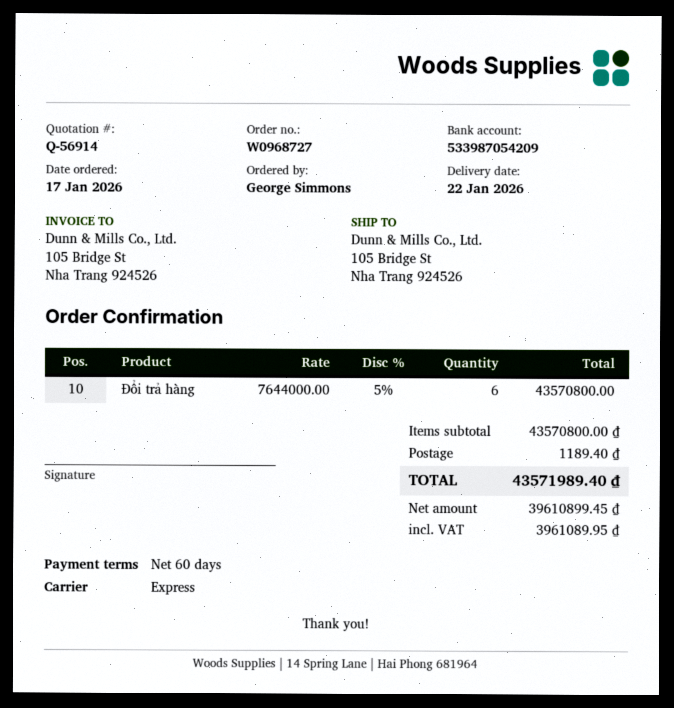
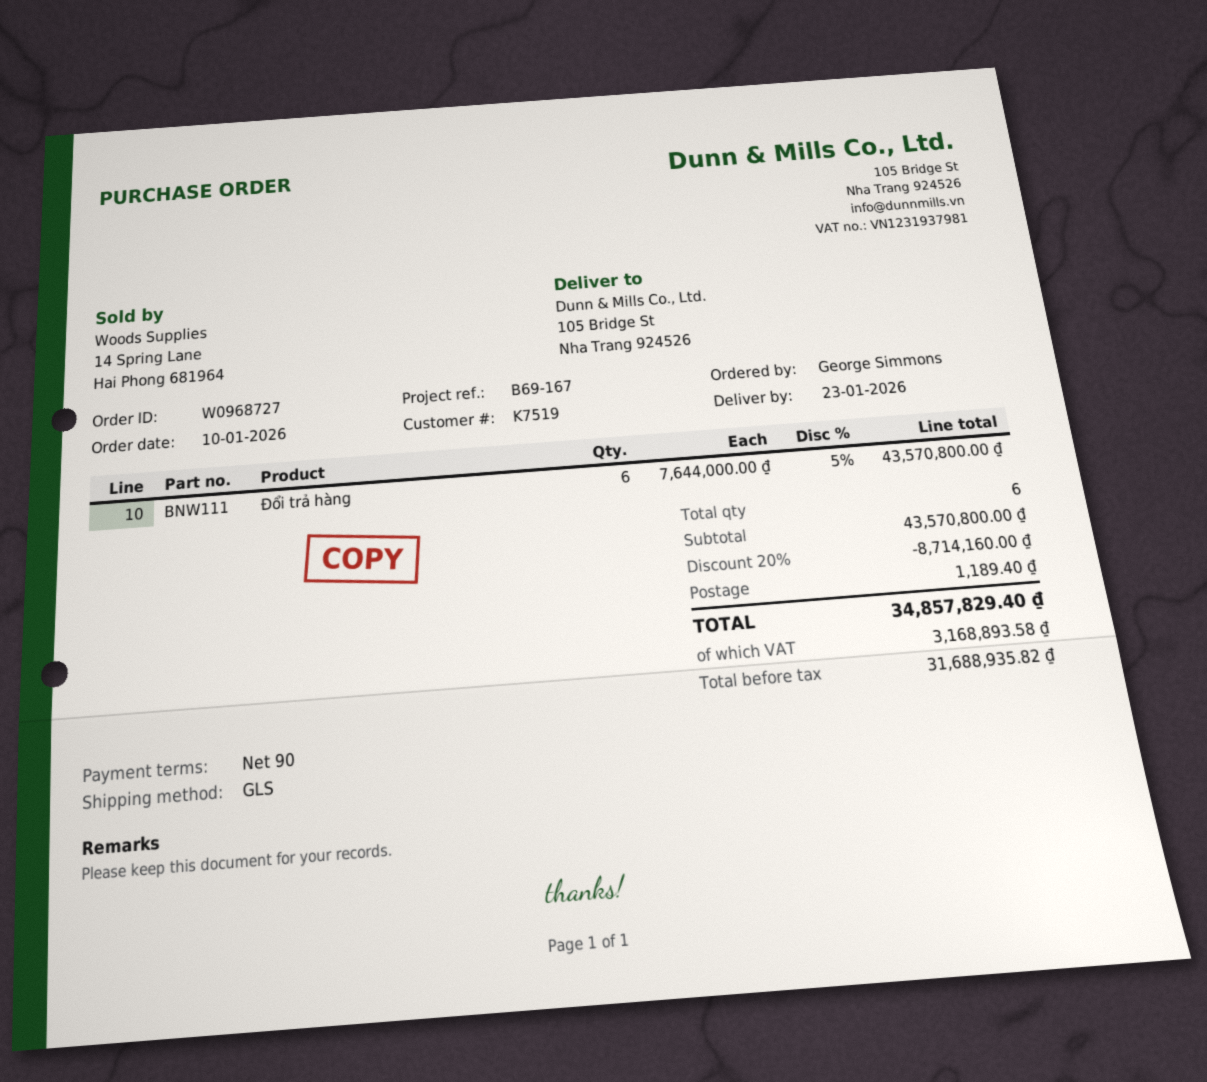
order date: 2026-01-17 -> 2026-01-10
delivery date: 2026-01-22 -> 2026-01-23
payment terms: 60 days -> 90 days
shipping method: express -> GLS
discount: none -> 20% = 8714160.00
net: 39610899.45 -> 31688935.82
tax: 3961089.95 -> 3168893.58
total: 43571989.40 -> 34857829.40

